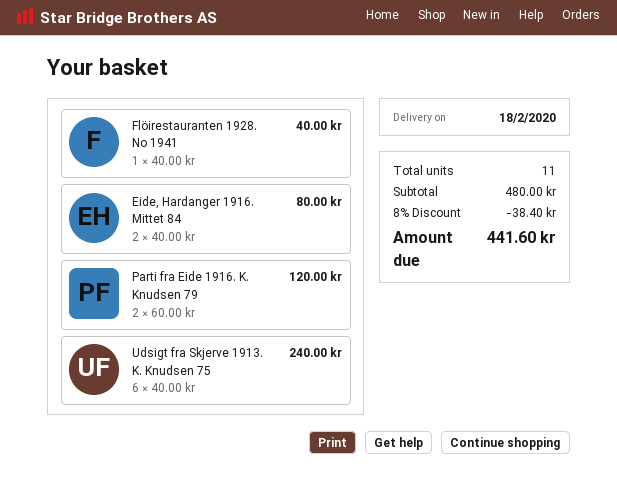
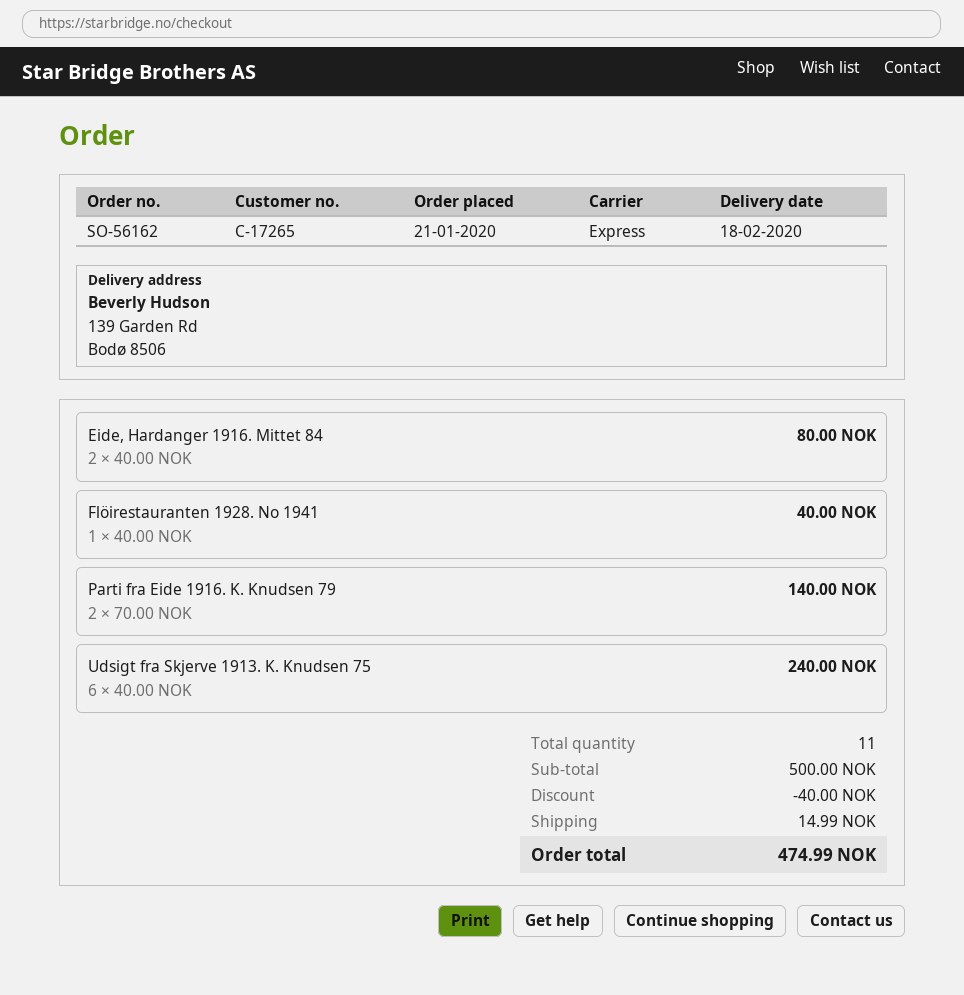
Parti fra Eide 1916. K. Knudsen 79: 2 x 60.00 = 120.00 -> 2 x 70.00 = 140.00
subtotal: 480.00 -> 500.00
discount: 38.40 -> 40.00
shipping: none -> 14.99
total: 441.60 -> 474.99

